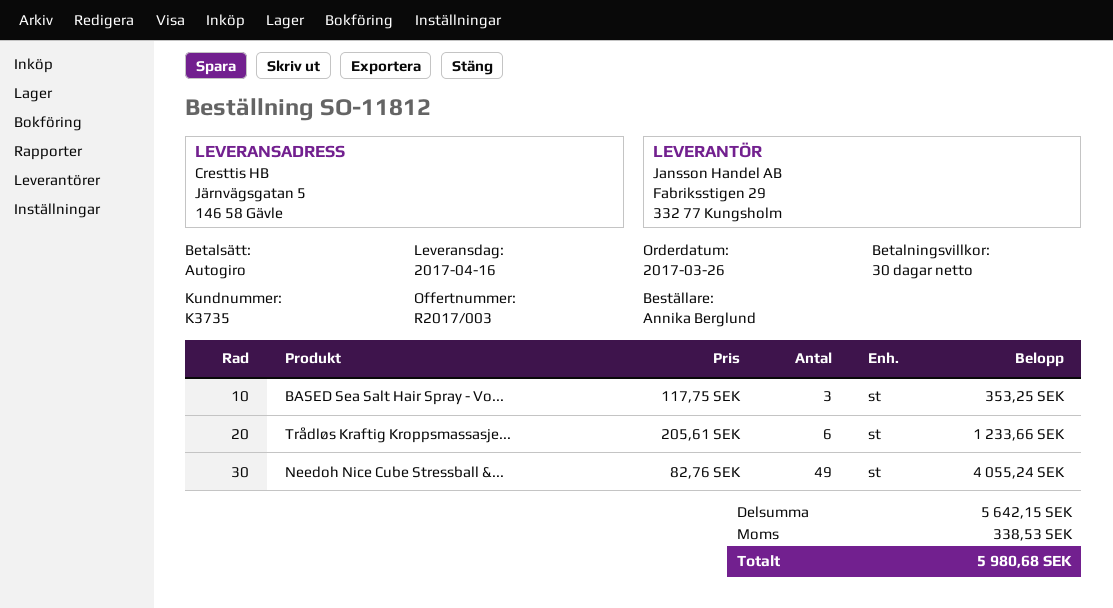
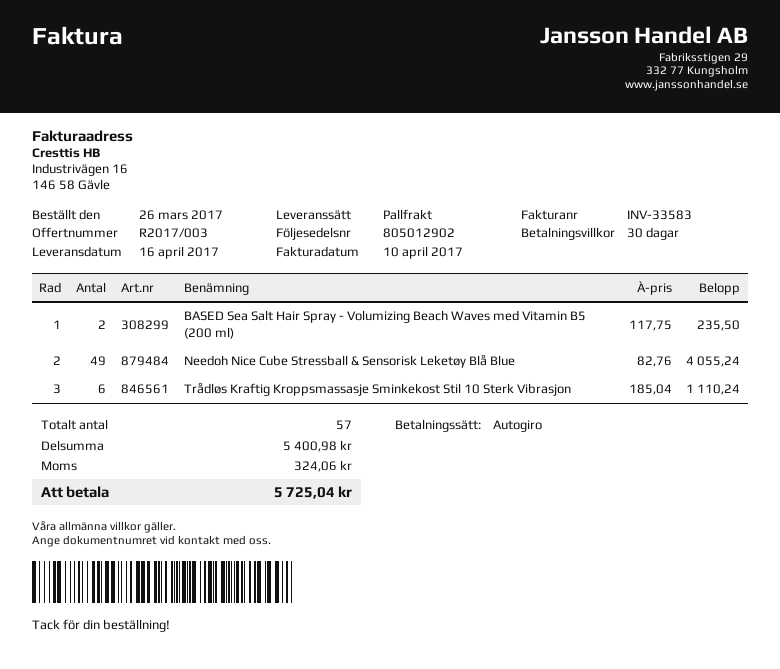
BASED Sea Salt Hair Spray - Vo...: 3 x 117.75 = 353.25 -> 2 x 117.75 = 235.50
Trådløs Kraftig Kroppsmassasje...: 6 x 205.61 = 1233.66 -> 6 x 185.04 = 1110.24
subtotal: 5642.15 -> 5400.98
tax: 338.53 -> 324.06
total: 5980.68 -> 5725.04

